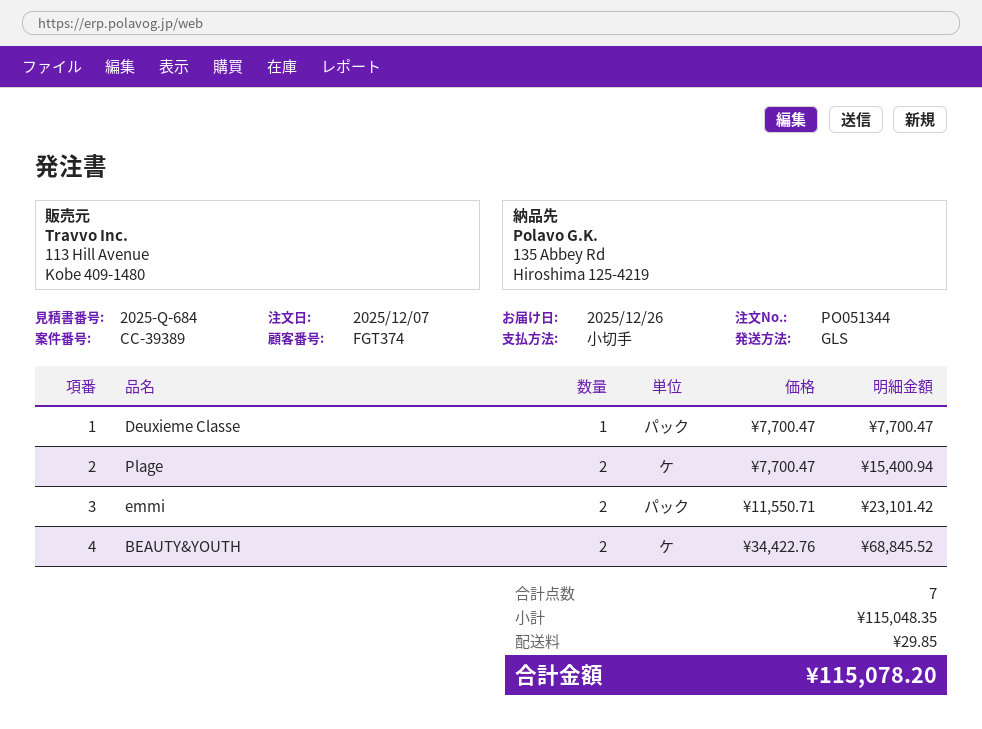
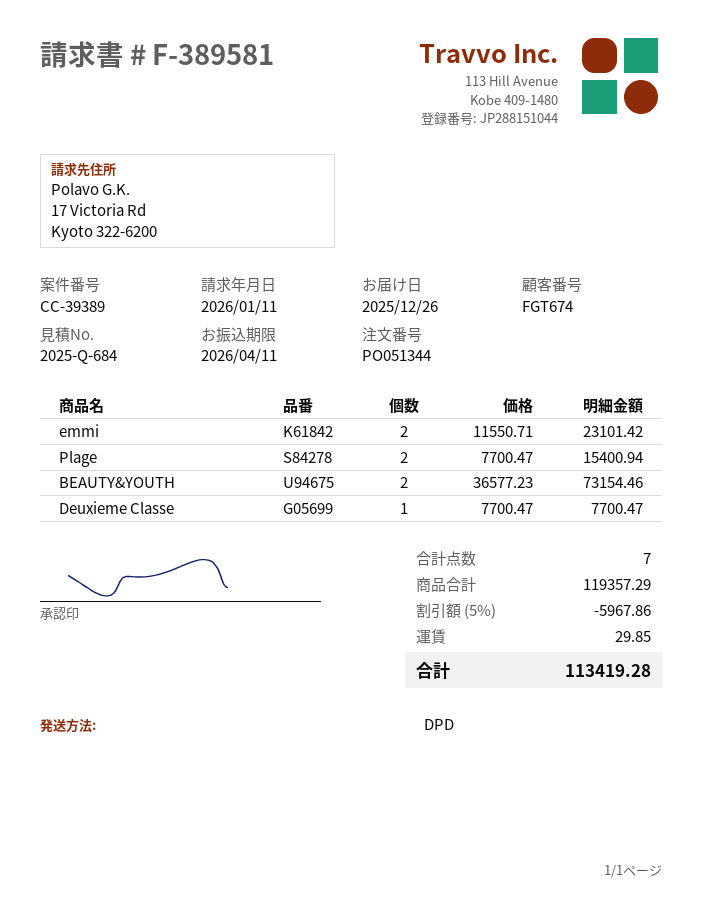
customer number: FGT374 -> FGT674
shipping method: GLS -> DPD
BEAUTY&YOUTH: 2 x 34422.76 = 68845.52 -> 2 x 36577.23 = 73154.46
subtotal: 115048.35 -> 119357.29
discount: none -> 5% = 5967.86
total: 115078.20 -> 113419.28

